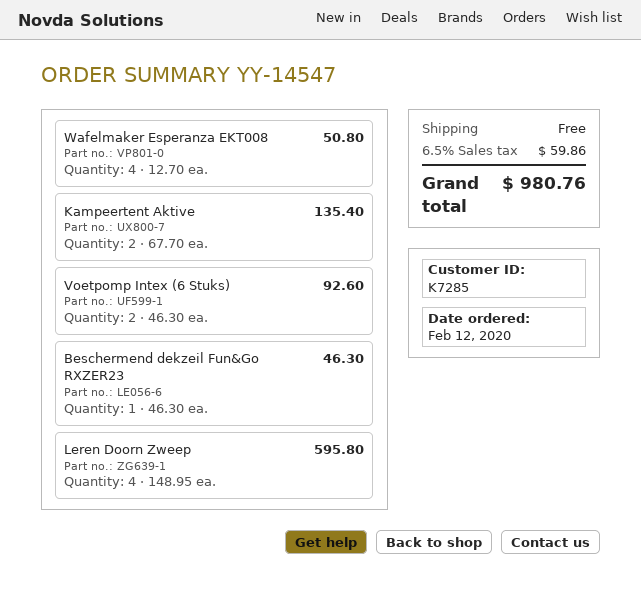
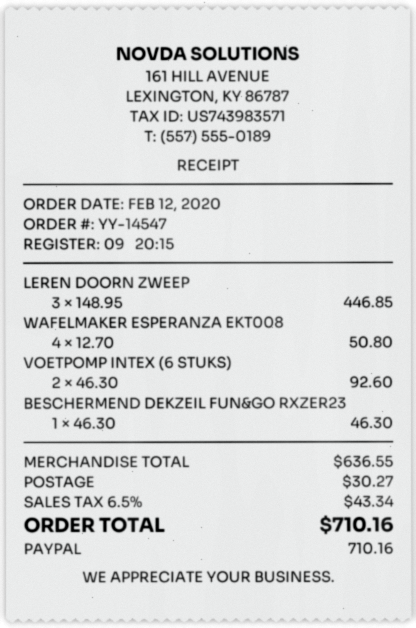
Kampeertent Aktive: 2 x 67.70 = 135.40 -> none
Leren Doorn Zweep: 4 x 148.95 = 595.80 -> 3 x 148.95 = 446.85
shipping: 0.00 -> 30.27
tax: 6.5% = 59.86 -> 6.5% = 43.34
total: 980.76 -> 710.16

